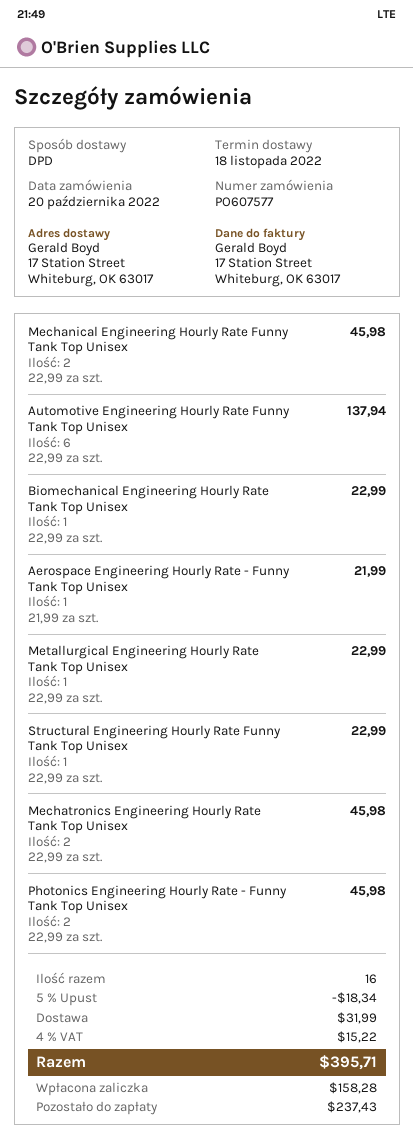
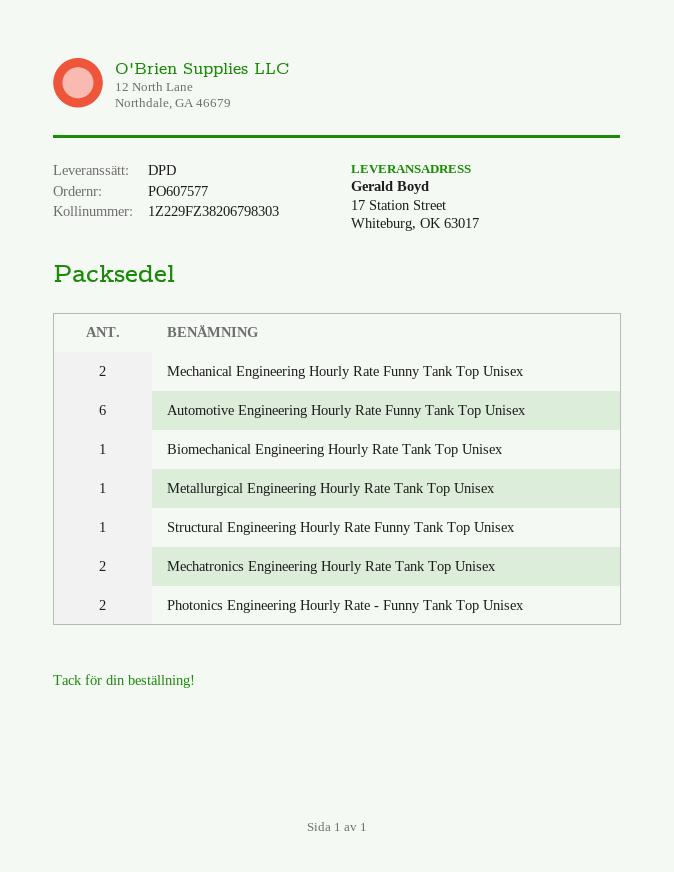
Aerospace Engineering Hourly Rate - Funny Tank Top Unisex: 1 -> none

